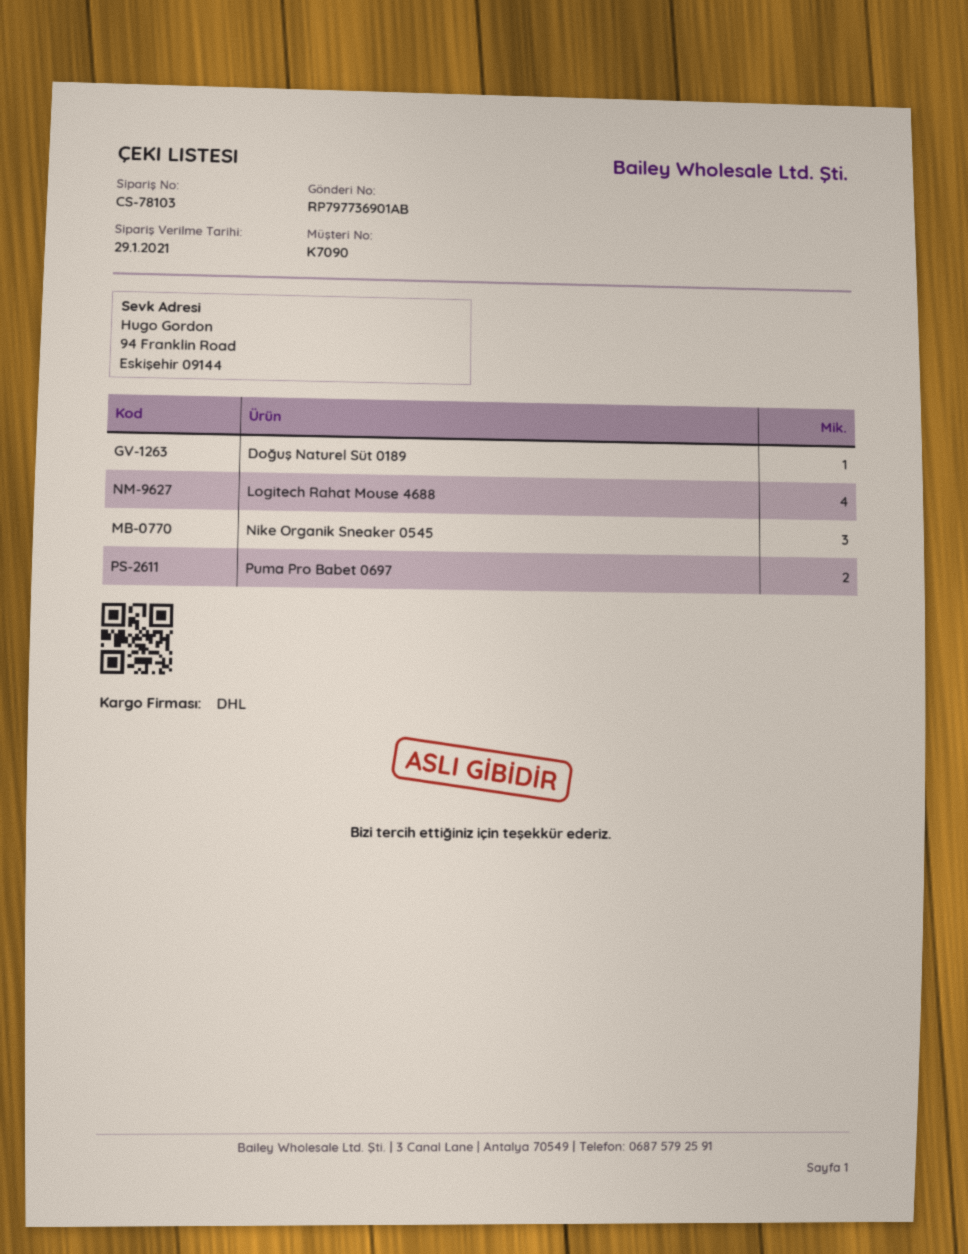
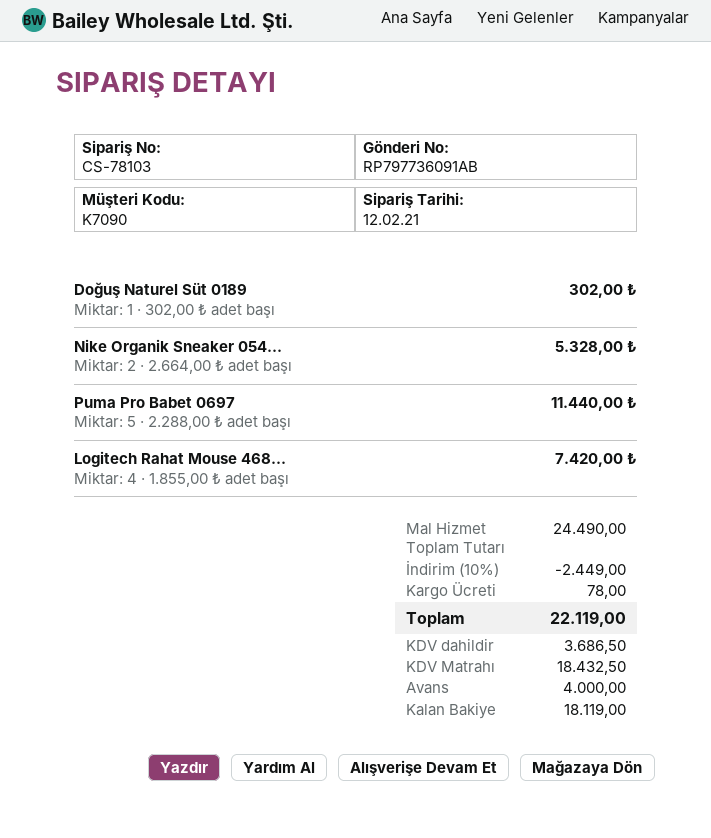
order date: 2021-01-29 -> 2021-02-12
tracking number: RP797736901AB -> RP797736091AB
Nike Organik Sneaker 0545: 3 -> 2
Puma Pro Babet 0697: 2 -> 5

